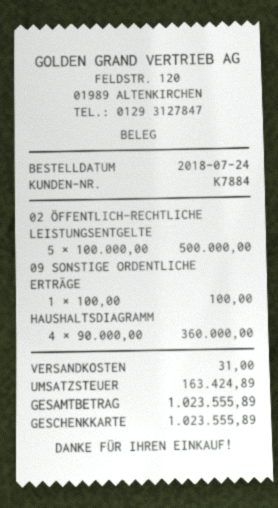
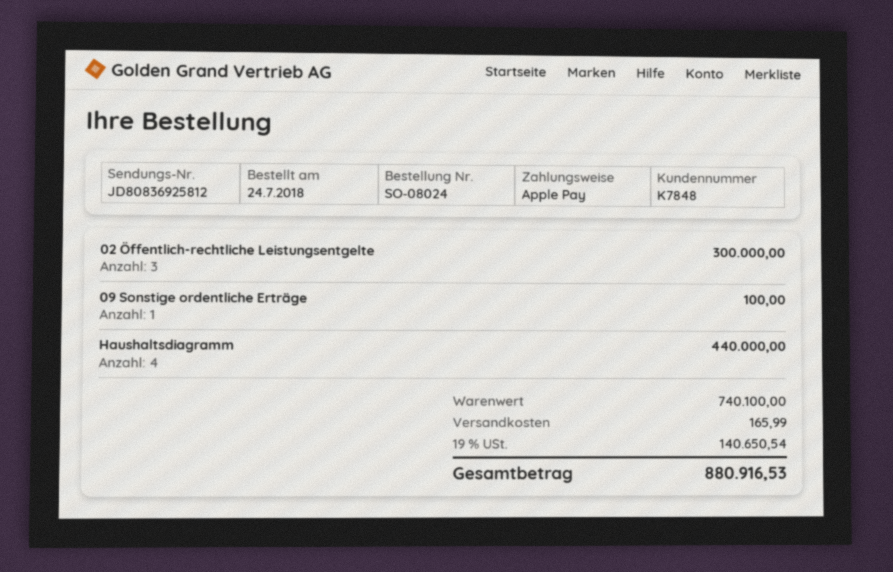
customer number: K7884 -> K7848
payment method: gift card -> Apple Pay
02 ÖFFENTLICH-RECHTLICHE LEISTUNGSENTGELTE: 5 for 500000.00 -> 3 for 300000.00
HAUSHALTSDIAGRAMM: 4 for 360000.00 -> 4 for 440000.00
shipping: 31.00 -> 165.99
tax: 163424.89 -> 140650.54
total: 1023555.89 -> 880916.53

